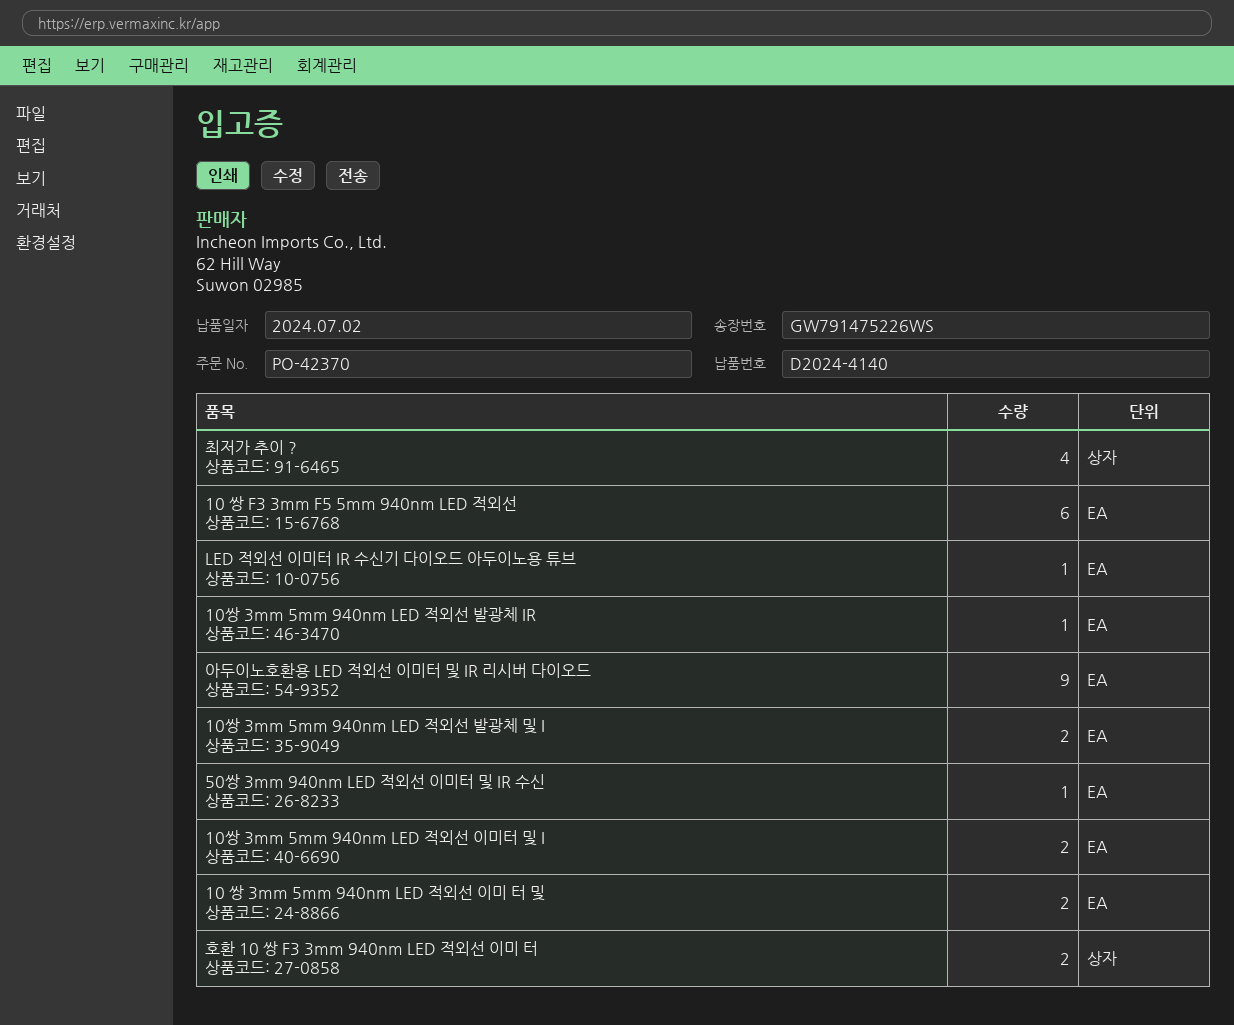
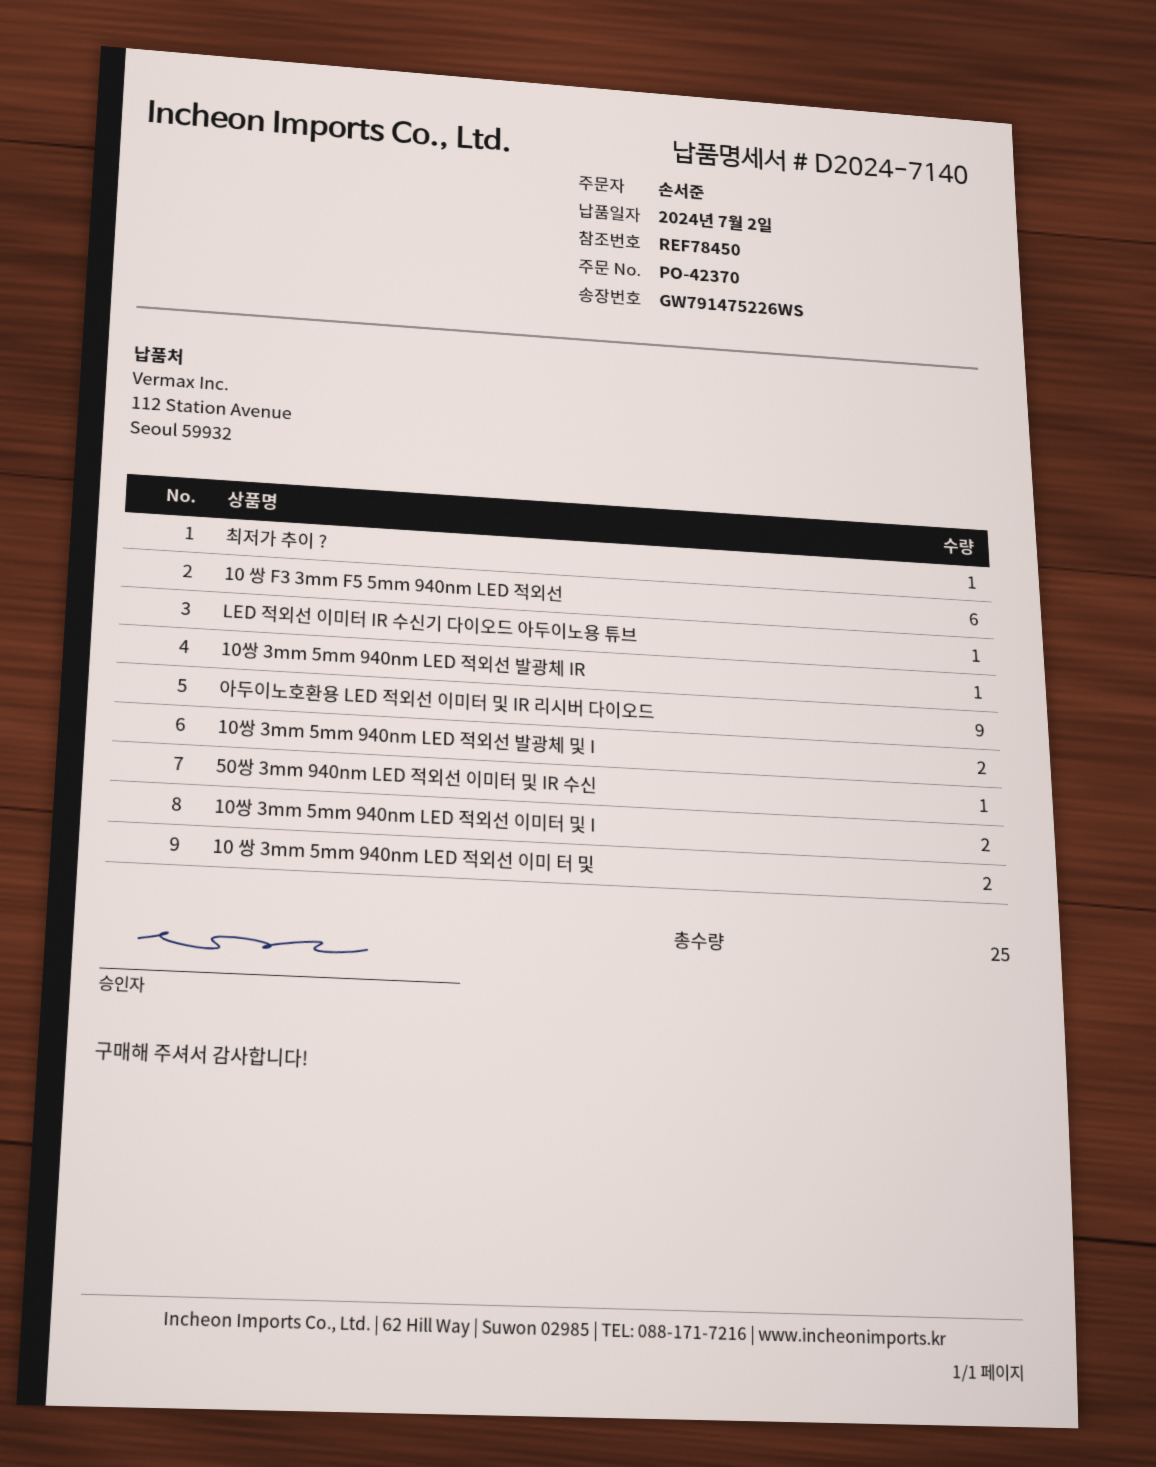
delivery note number: D2024-4140 -> D2024-7140
최저가 추이 ?: 4 -> 1
호환 10 쌍 F3 3mm 940nm LED 적외선 이미 터: 2 -> none

